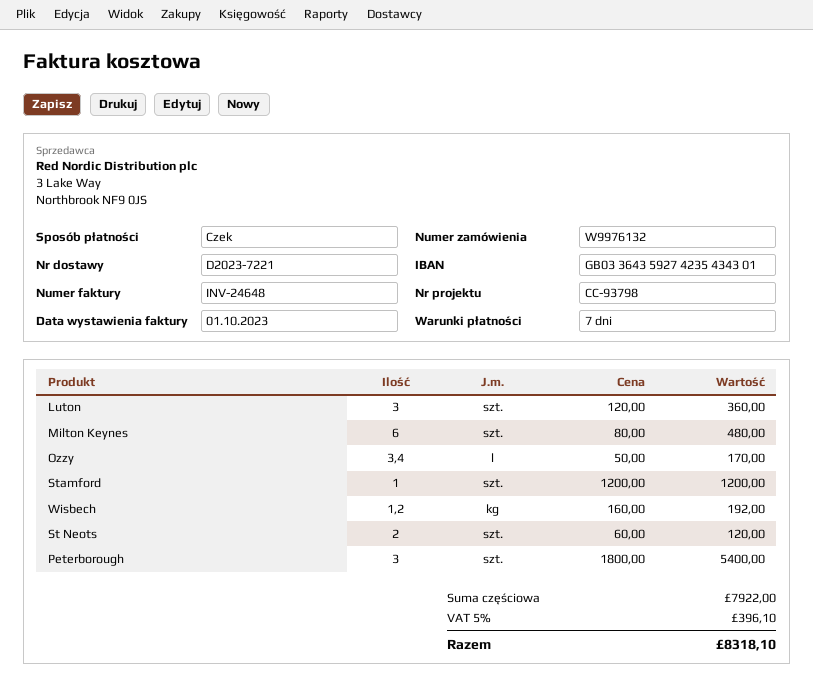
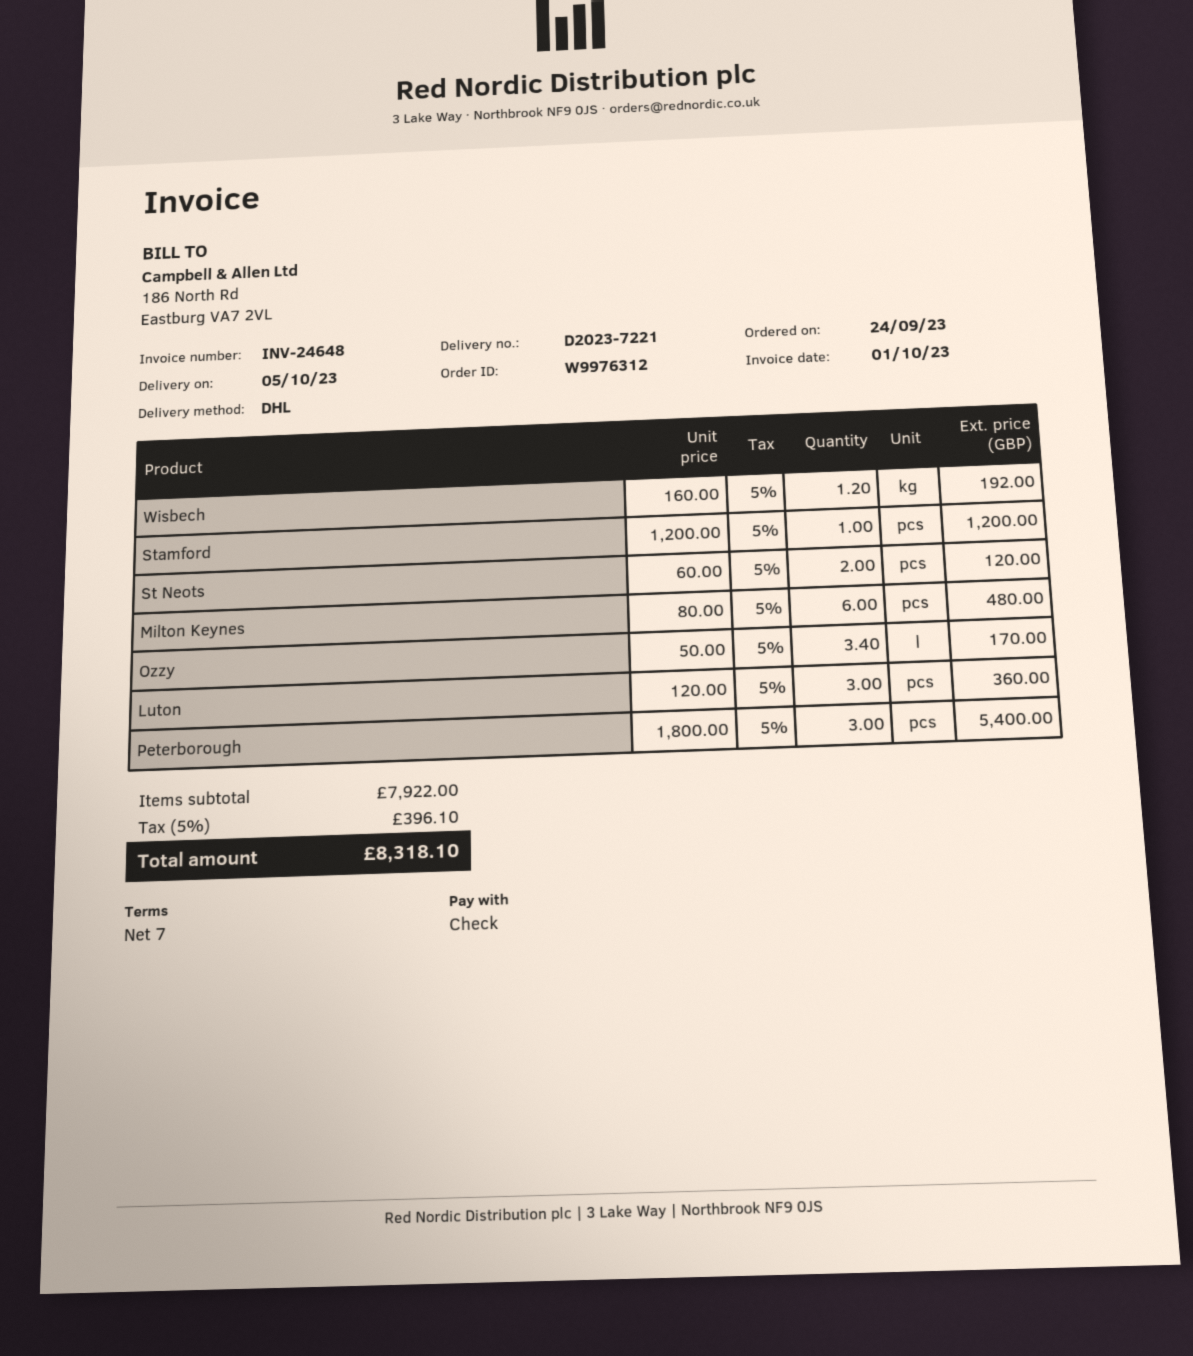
order number: W9976132 -> W9976312

